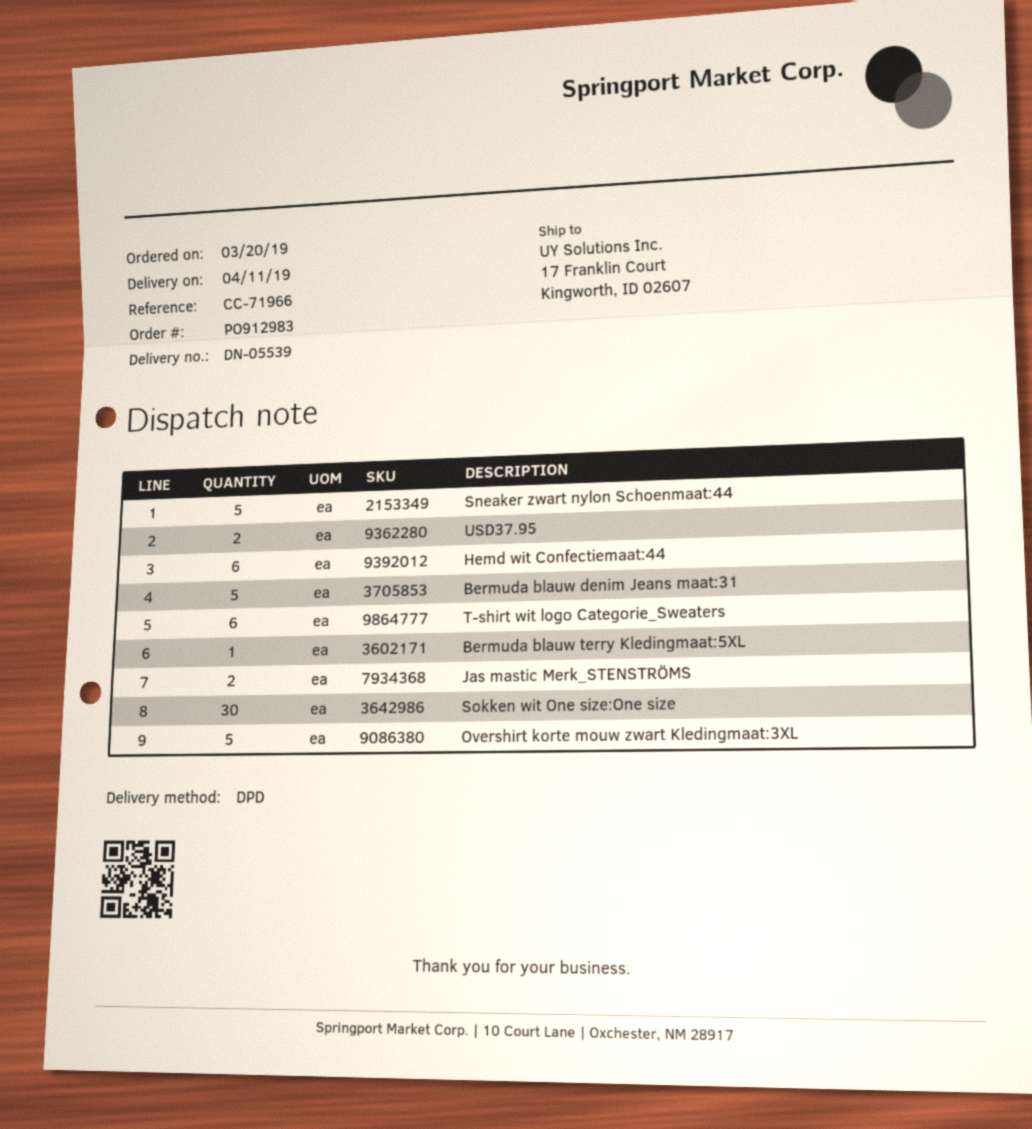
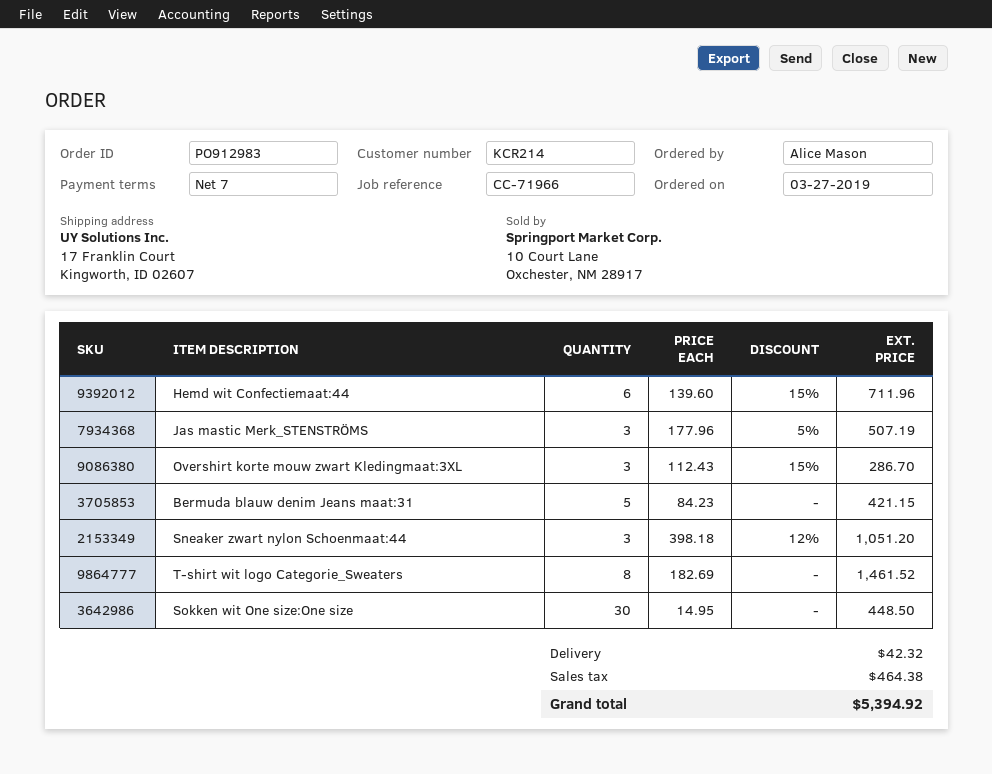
order date: 2019-03-20 -> 2019-03-27
Sneaker zwart nylon Schoenmaat:44: 5 -> 3
USD37.95: 2 -> none
T-shirt wit logo Categorie_Sweaters: 6 -> 8
Bermuda blauw terry Kledingmaat:5XL: 1 -> none
Jas mastic Merk_STENSTRÖMS: 2 -> 3
Overshirt korte mouw zwart Kledingmaat:3XL: 5 -> 3

